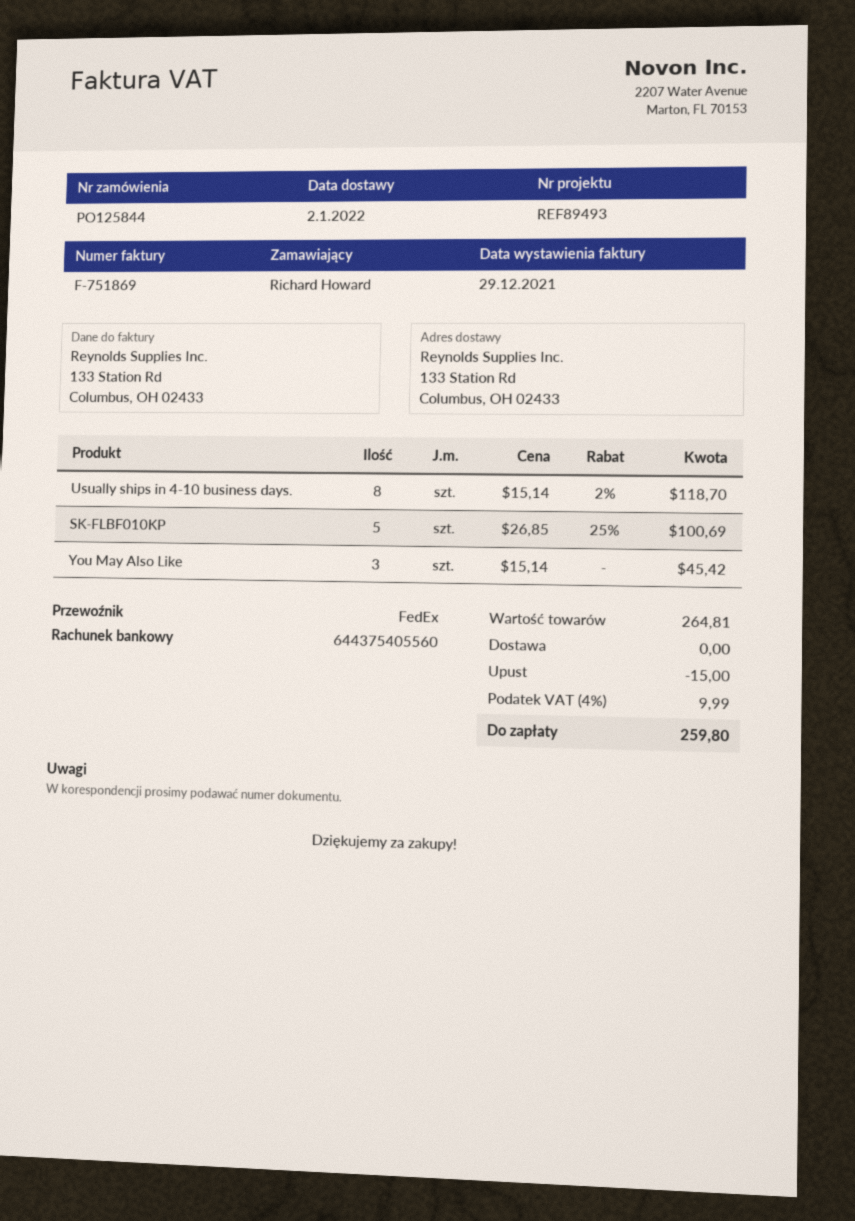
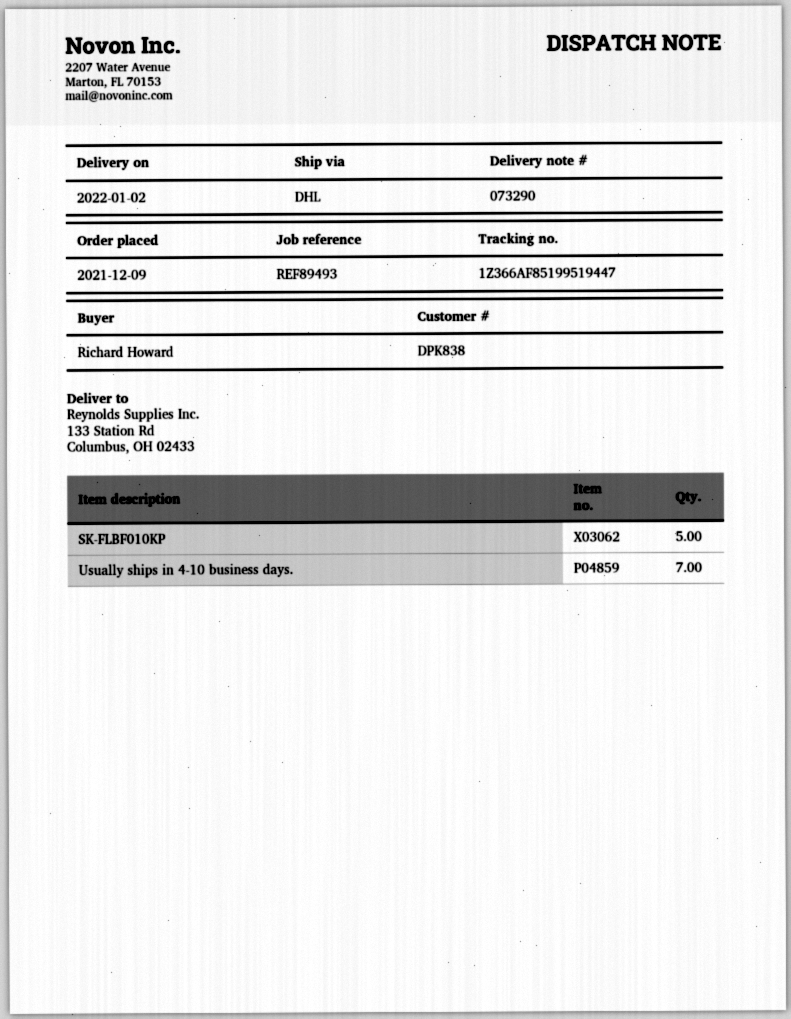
shipping method: FedEx -> DHL
Usually ships in 4-10 business days.: 8 -> 7
You May Also Like: 3 -> none

